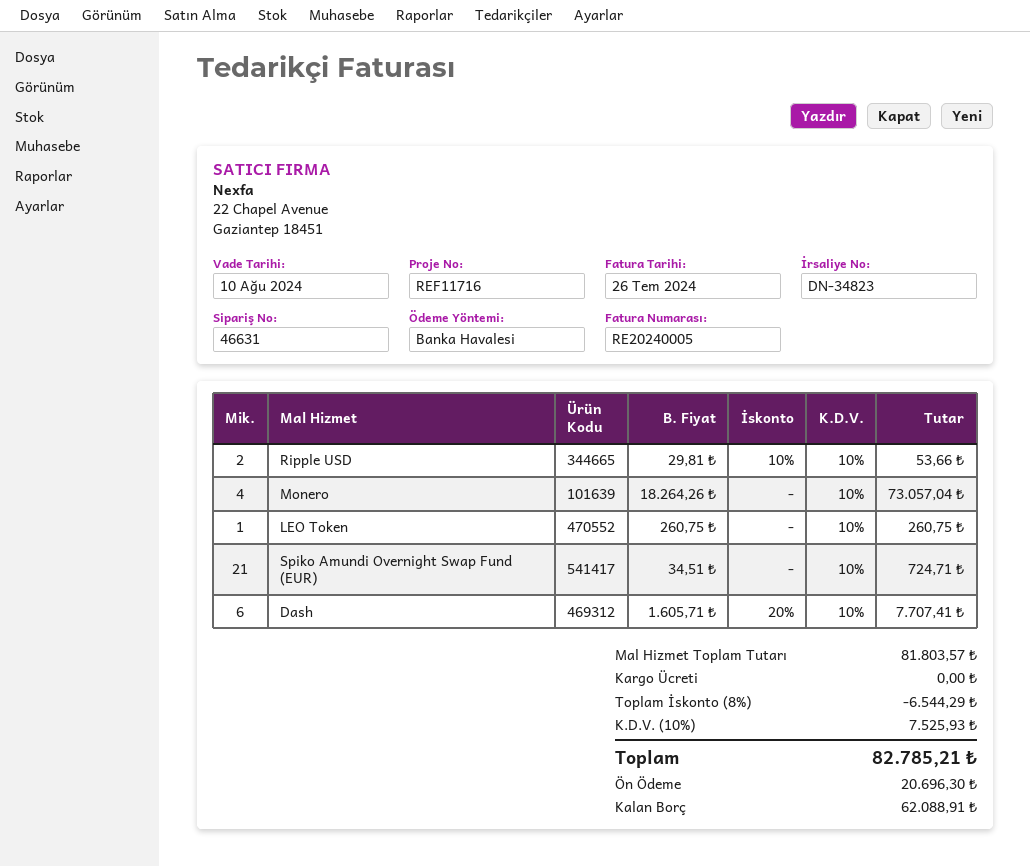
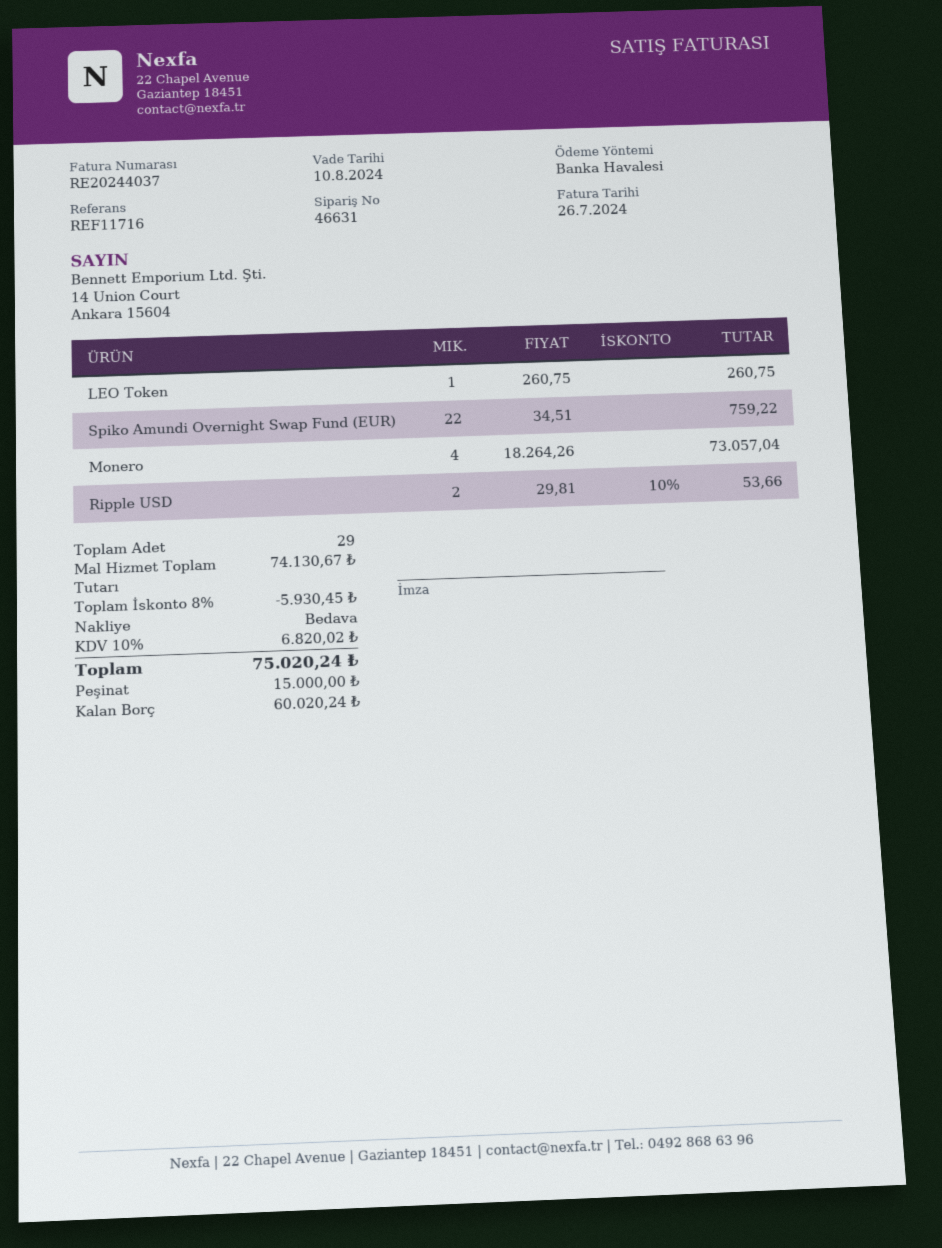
invoice number: RE20240005 -> RE20244037
Spiko Amundi Overnight Swap Fund (EUR): 21 x 34.51 = 724.71 -> 22 x 34.51 = 759.22
Dash: 6 x 1605.71 - 20% = 7707.41 -> none
subtotal: 81803.57 -> 74130.67
discount: 8% = 6544.29 -> 8% = 5930.45
tax: 10% = 7525.93 -> 10% = 6820.02
total: 82785.21 -> 75020.24
deposit: 20696.30 -> 15000.00
balance: 62088.91 -> 60020.24

